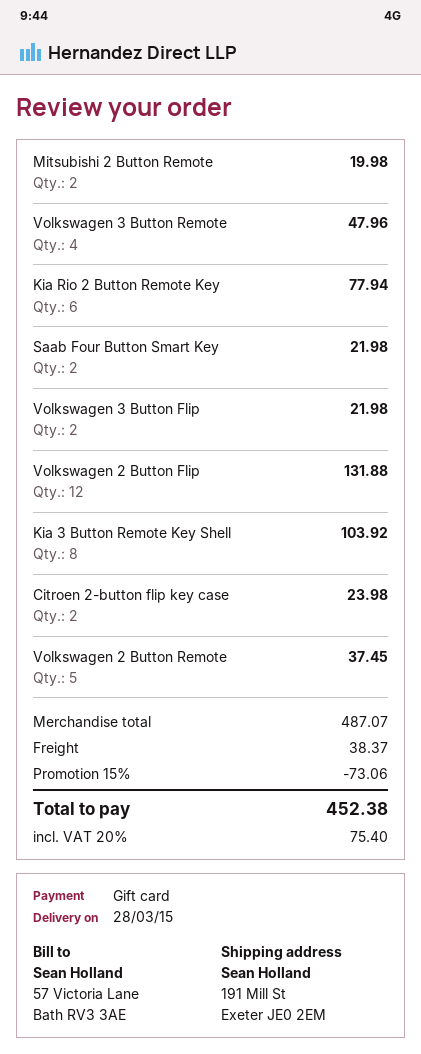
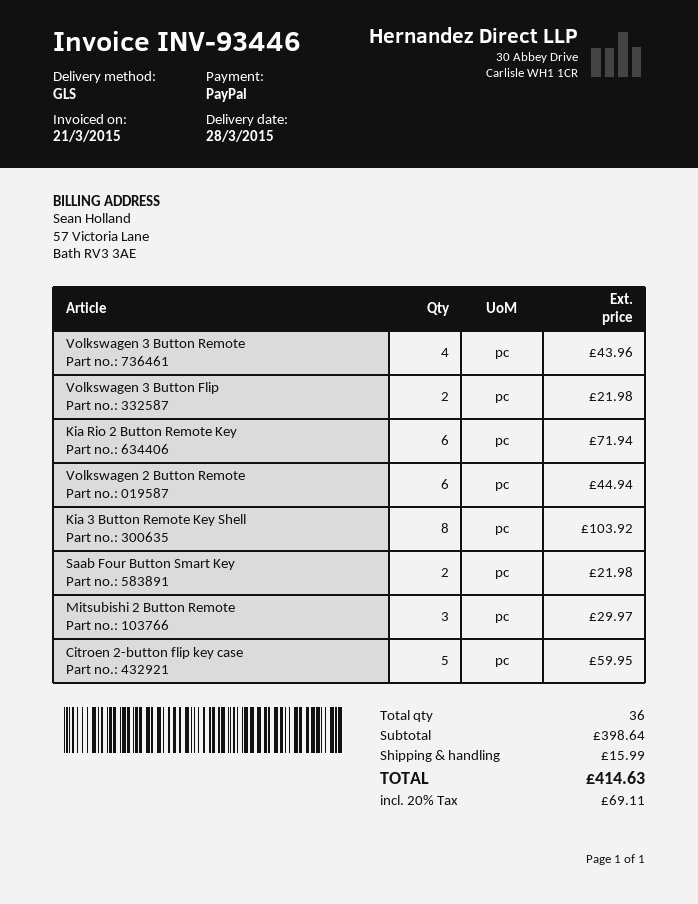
payment method: gift card -> PayPal
Mitsubishi 2 Button Remote: 2 for 19.98 -> 3 for 29.97
Volkswagen 3 Button Remote: 4 for 47.96 -> 4 for 43.96
Kia Rio 2 Button Remote Key: 6 for 77.94 -> 6 for 71.94
Volkswagen 2 Button Flip: 12 for 131.88 -> none
Citroen 2-button flip key case: 2 for 23.98 -> 5 for 59.95
Volkswagen 2 Button Remote: 5 for 37.45 -> 6 for 44.94
subtotal: 487.07 -> 398.64
discount: 15% = 73.06 -> none
shipping: 38.37 -> 15.99
tax: 20% = 75.40 -> 20% = 69.11
total: 452.38 -> 414.63

